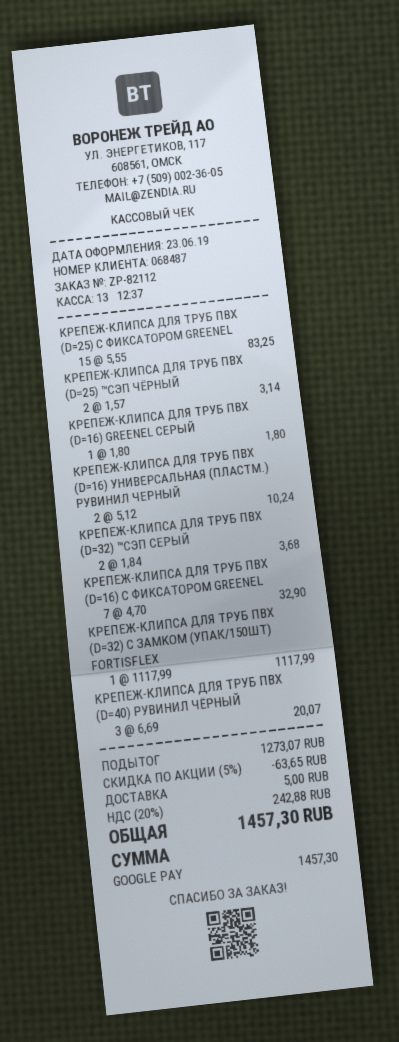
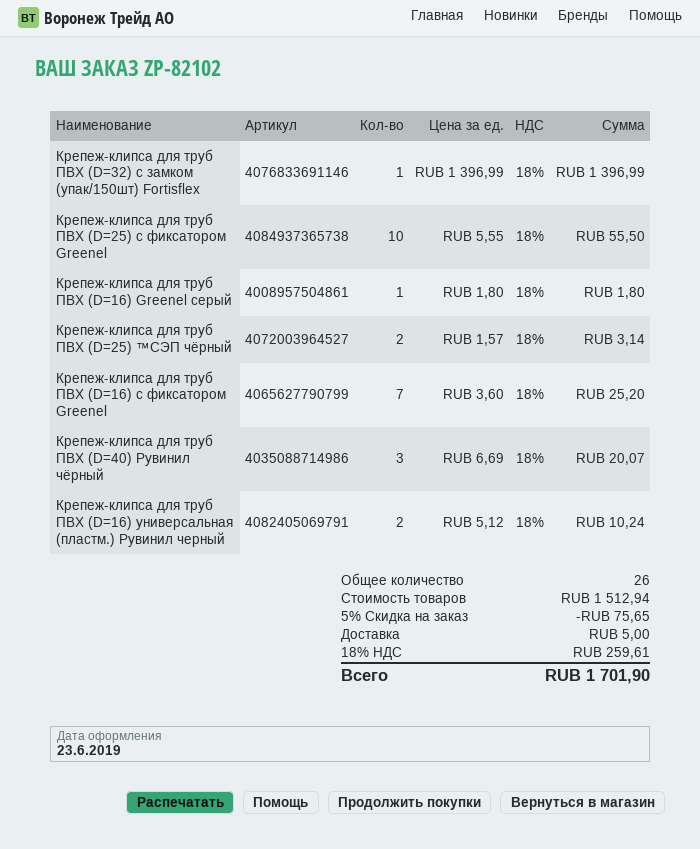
order number: ZP-82112 -> ZP-82102
КРЕПЕЖ-КЛИПСА ДЛЯ ТРУБ ПВХ (D=25) С ФИКСАТОРОМ GREENEL: 15 x 5.55 = 83.25 -> 10 x 5.55 = 55.50
КРЕПЕЖ-КЛИПСА ДЛЯ ТРУБ ПВХ (D=32) ™СЭП СЕРЫЙ: 2 x 1.84 = 3.68 -> none
КРЕПЕЖ-КЛИПСА ДЛЯ ТРУБ ПВХ (D=16) С ФИКСАТОРОМ GREENEL: 7 x 4.70 = 32.90 -> 7 x 3.60 = 25.20
КРЕПЕЖ-КЛИПСА ДЛЯ ТРУБ ПВХ (D=32) С ЗАМКОМ (УПАК/150ШТ) FORTISFLEX: 1 x 1117.99 = 1117.99 -> 1 x 1396.99 = 1396.99
subtotal: 1273.07 -> 1512.94
discount: 5% = 63.65 -> 5% = 75.65
tax: 20% = 242.88 -> 18% = 259.61
total: 1457.30 -> 1701.90

